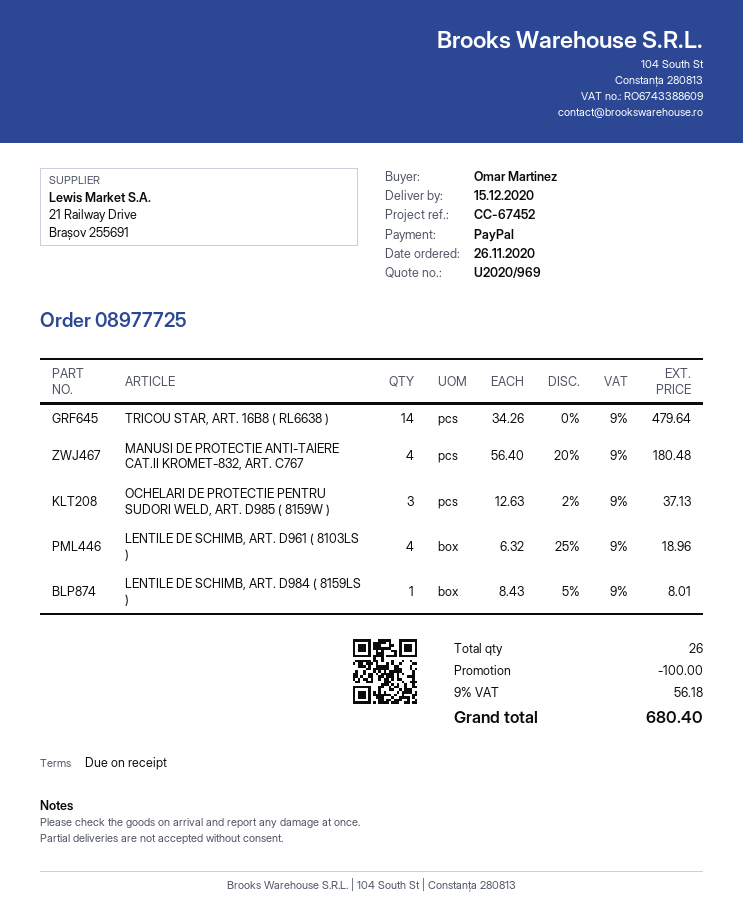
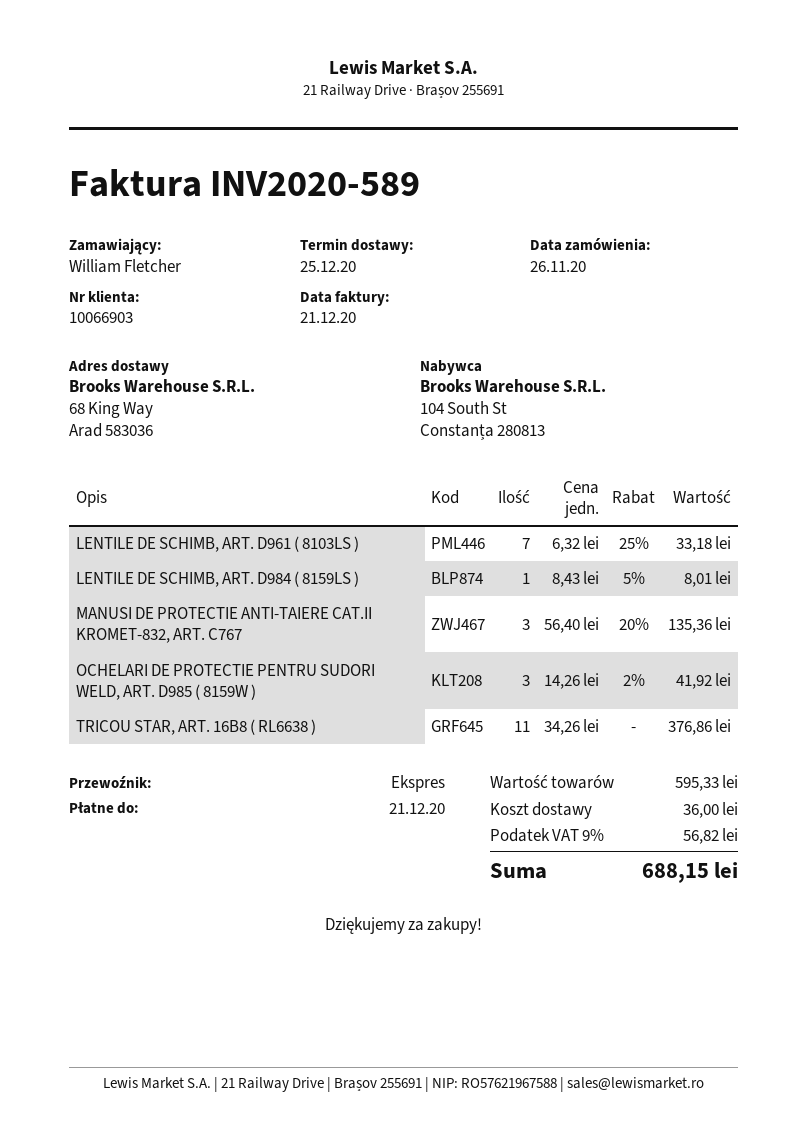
delivery date: 2020-12-15 -> 2020-12-25
ordered by: Omar Martinez -> William Fletcher
TRICOU STAR, ART. 16B8 ( RL6638 ): 14 x 34.26 = 479.64 -> 11 x 34.26 = 376.86
MANUSI DE PROTECTIE ANTI-TAIERE CAT.II KROMET-832, ART. C767: 4 x 56.40 - 20% = 180.48 -> 3 x 56.40 - 20% = 135.36
OCHELARI DE PROTECTIE PENTRU SUDORI WELD, ART. D985 ( 8159W ): 3 x 12.63 - 2% = 37.13 -> 3 x 14.26 - 2% = 41.92
LENTILE DE SCHIMB, ART. D961 ( 8103LS ): 4 x 6.32 - 25% = 18.96 -> 7 x 6.32 - 25% = 33.18
discount: 100.00 -> none
shipping: none -> 36.00
tax: 9% = 56.18 -> 9% = 56.82
total: 680.40 -> 688.15

